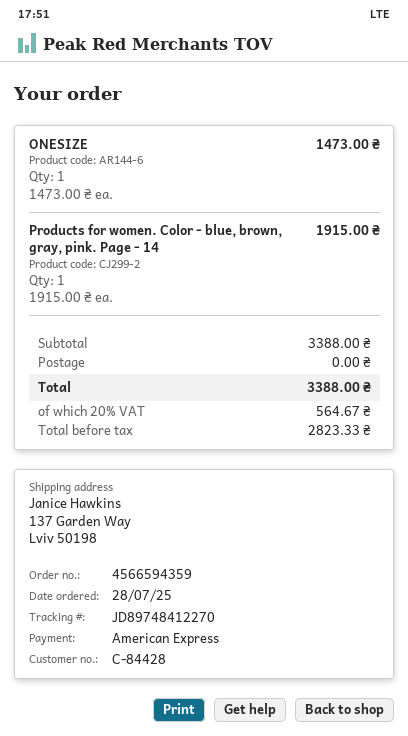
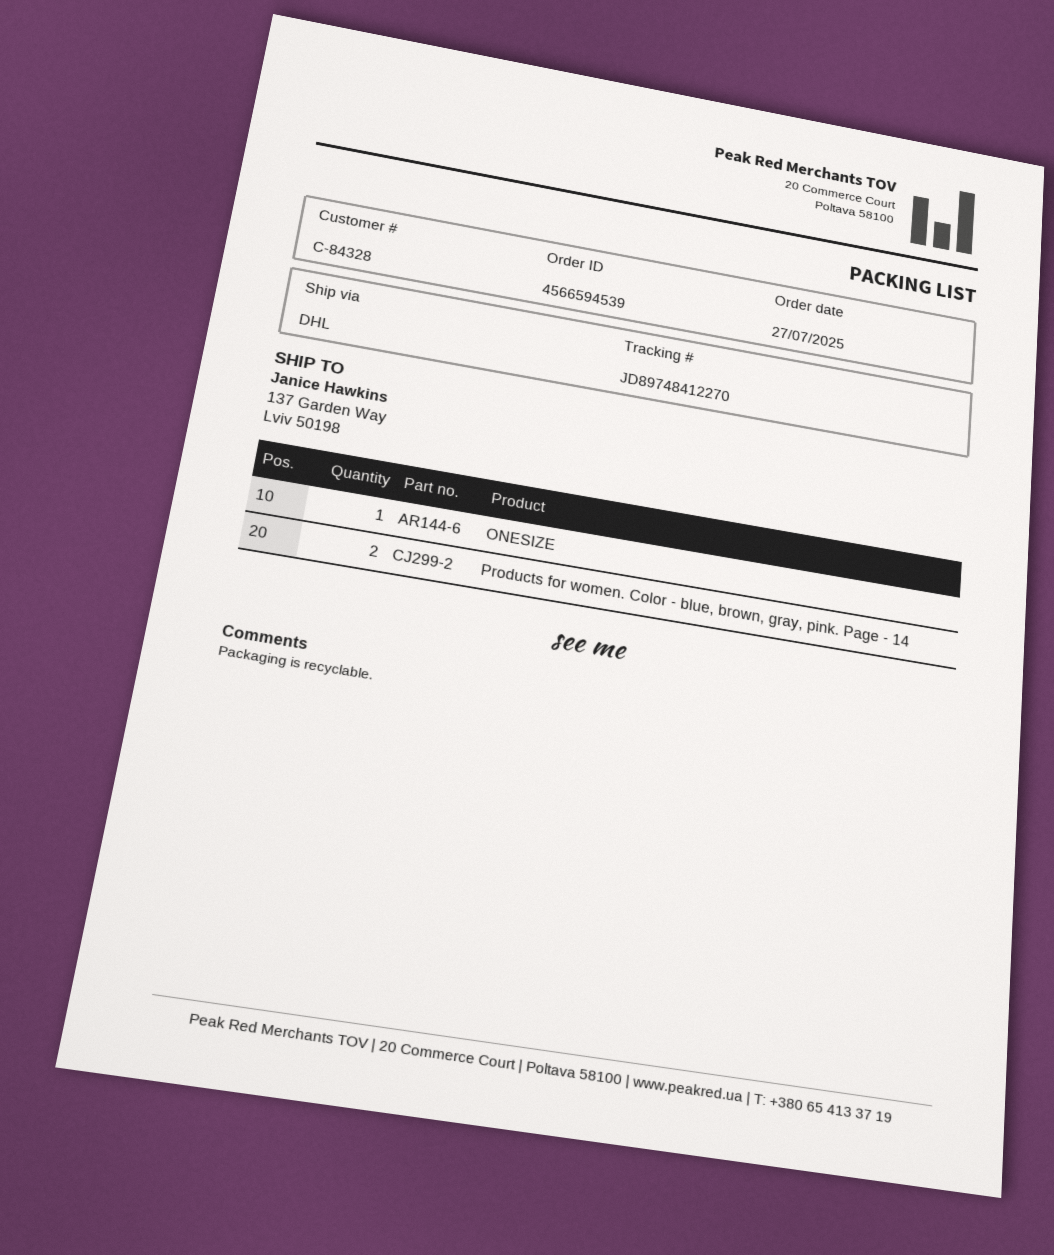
order number: 4566594359 -> 4566594539
order date: 2025-07-28 -> 2025-07-27
customer number: C-84428 -> C-84328
Products for women. Color - blue, brown, gray, pink. Page - 14: 1 -> 2

